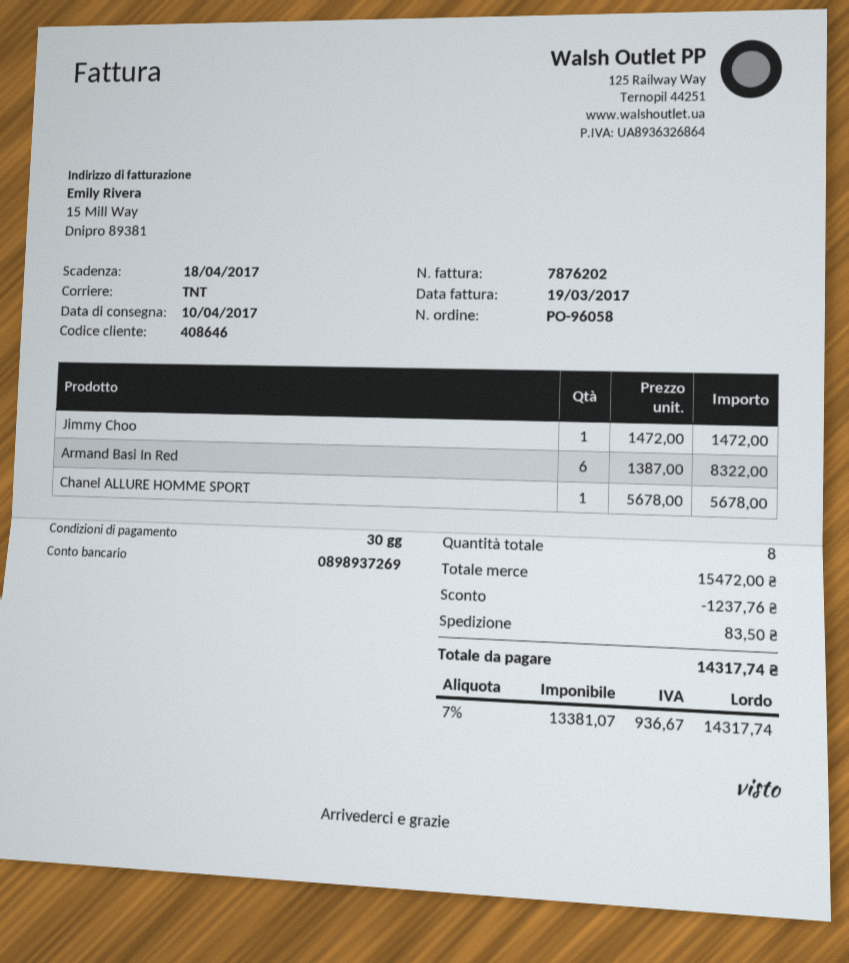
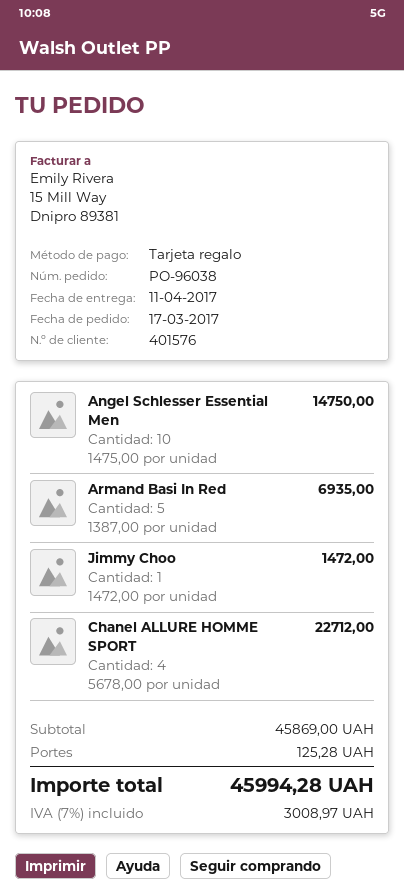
order number: PO-96058 -> PO-96038
delivery date: 2017-04-10 -> 2017-04-11
customer number: 408646 -> 401576
Armand Basi In Red: 6 x 1387.00 = 8322.00 -> 5 x 1387.00 = 6935.00
Chanel ALLURE HOMME SPORT: 1 x 5678.00 = 5678.00 -> 4 x 5678.00 = 22712.00
Angel Schlesser Essential Men: none -> 10 x 1475.00 = 14750.00
subtotal: 15472.00 -> 45869.00
discount: 1237.76 -> none
shipping: 83.50 -> 125.28
tax: 7% = 936.67 -> 7% = 3008.97
total: 14317.74 -> 45994.28

